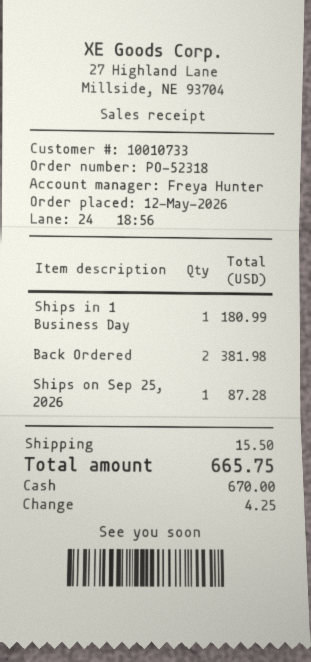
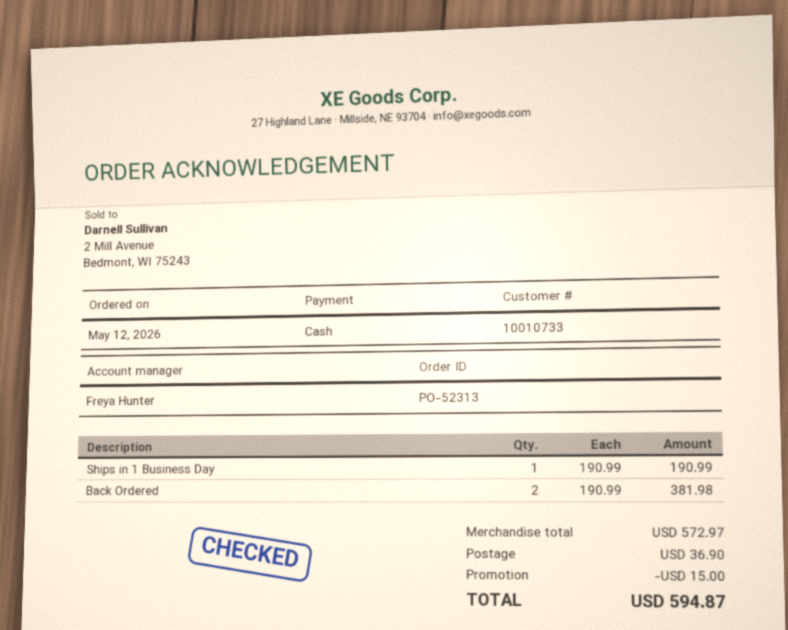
order number: PO-52318 -> PO-52313
Ships in 1 Business Day: 1 for 180.99 -> 1 for 190.99
Ships on Sep 25, 2026: 1 for 87.28 -> none
discount: none -> 15.00
shipping: 15.50 -> 36.90
total: 665.75 -> 594.87

